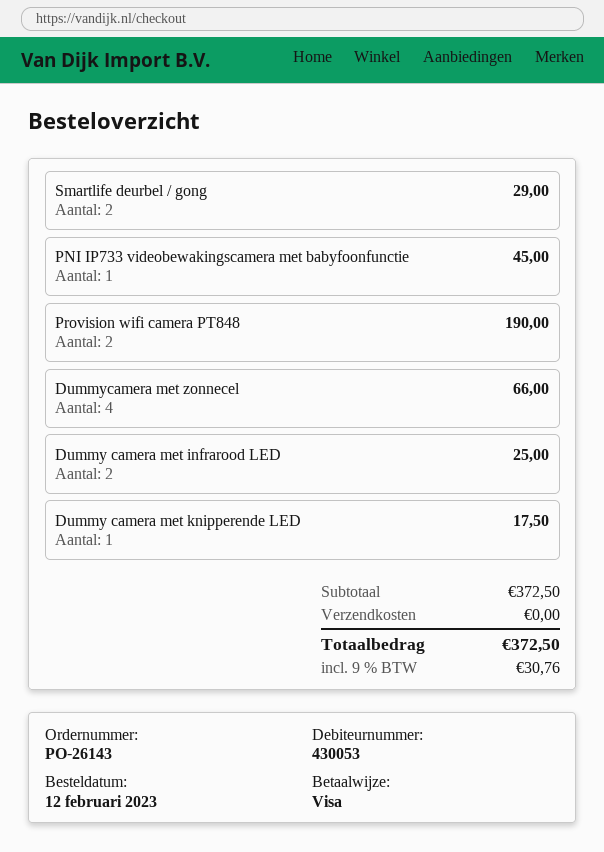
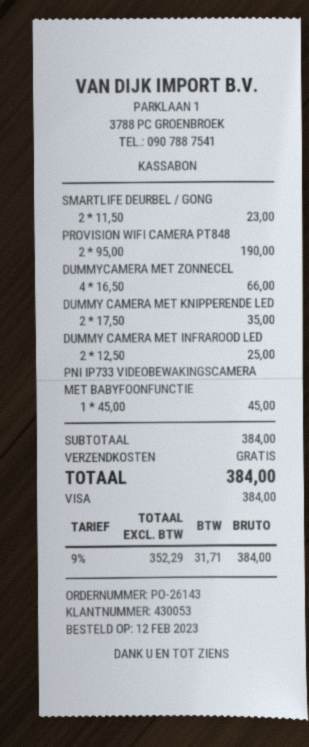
Smartlife deurbel / gong: 2 for 29.00 -> 2 for 23.00
Dummy camera met knipperende LED: 1 for 17.50 -> 2 for 35.00
subtotal: 372.50 -> 384.00
tax: 9% = 30.76 -> 9% = 31.71
total: 372.50 -> 384.00

